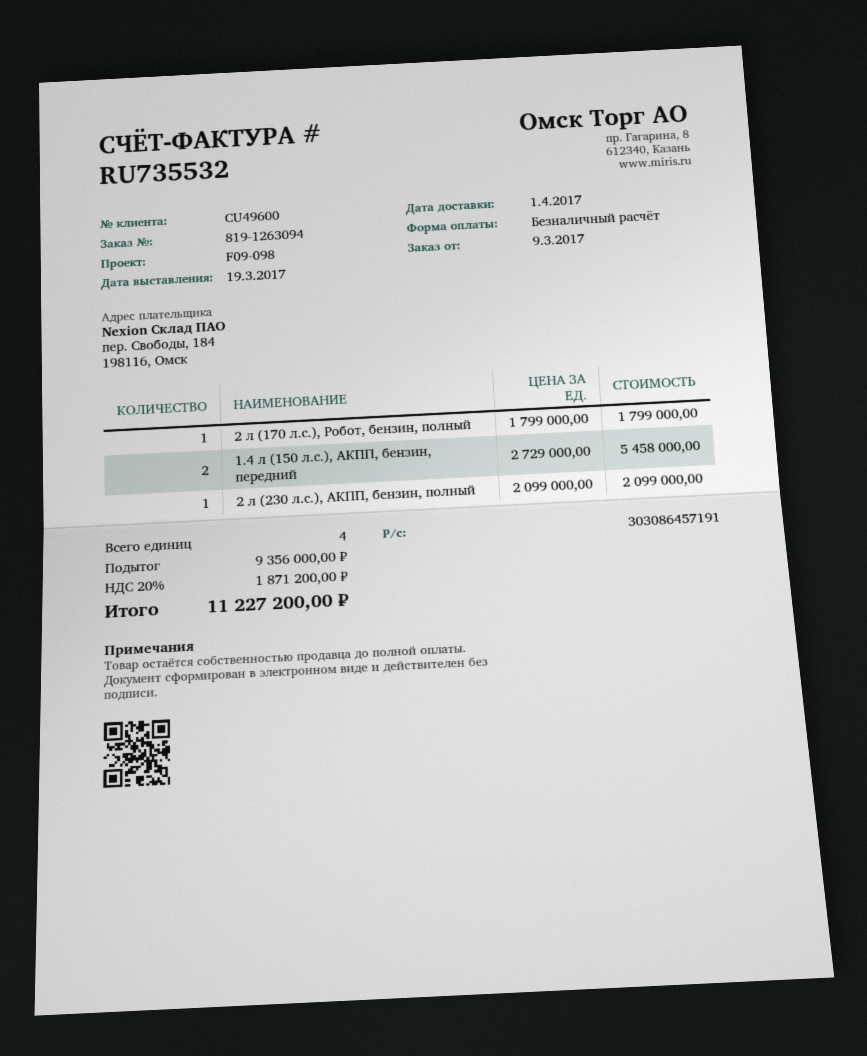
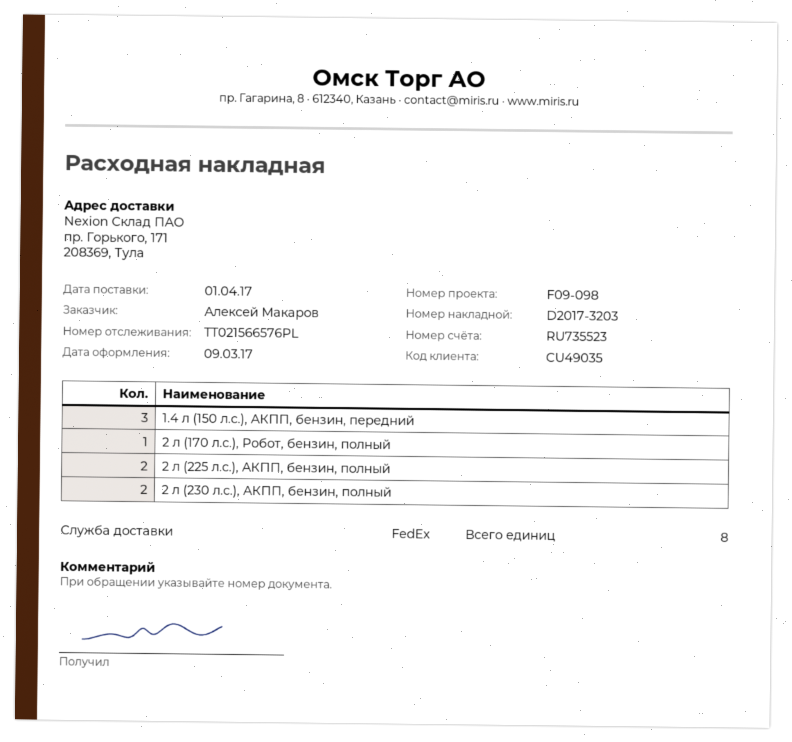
invoice number: RU735532 -> RU735523
customer number: CU49600 -> CU49035
1.4 л (150 л.с.), АКПП, бензин, передний: 2 -> 3
2 л (230 л.с.), АКПП, бензин, полный: 1 -> 2
2 л (225 л.с.), АКПП, бензин, полный: none -> 2
total quantity: 4 -> 8

